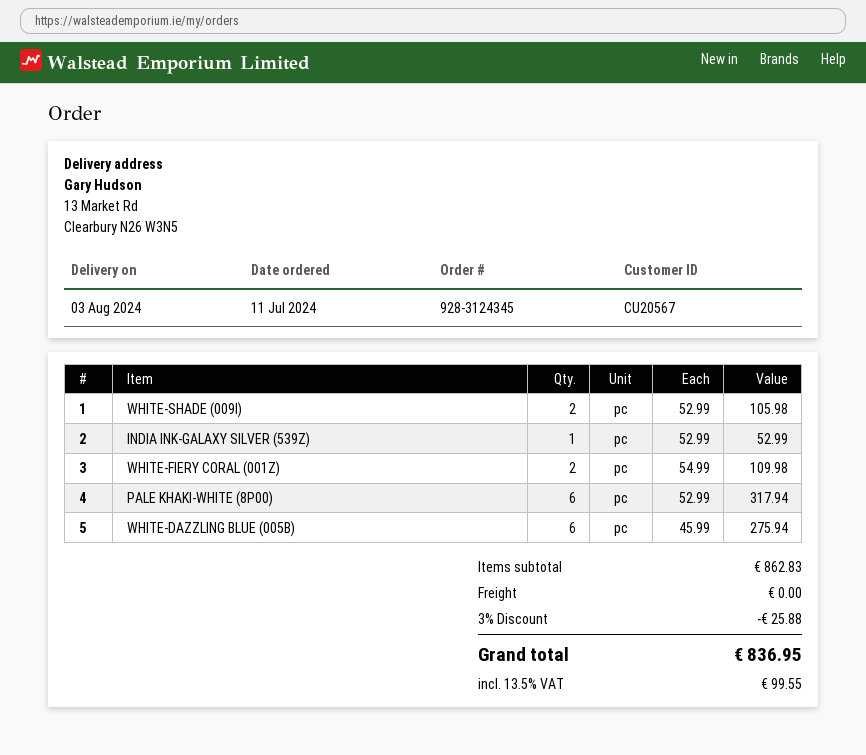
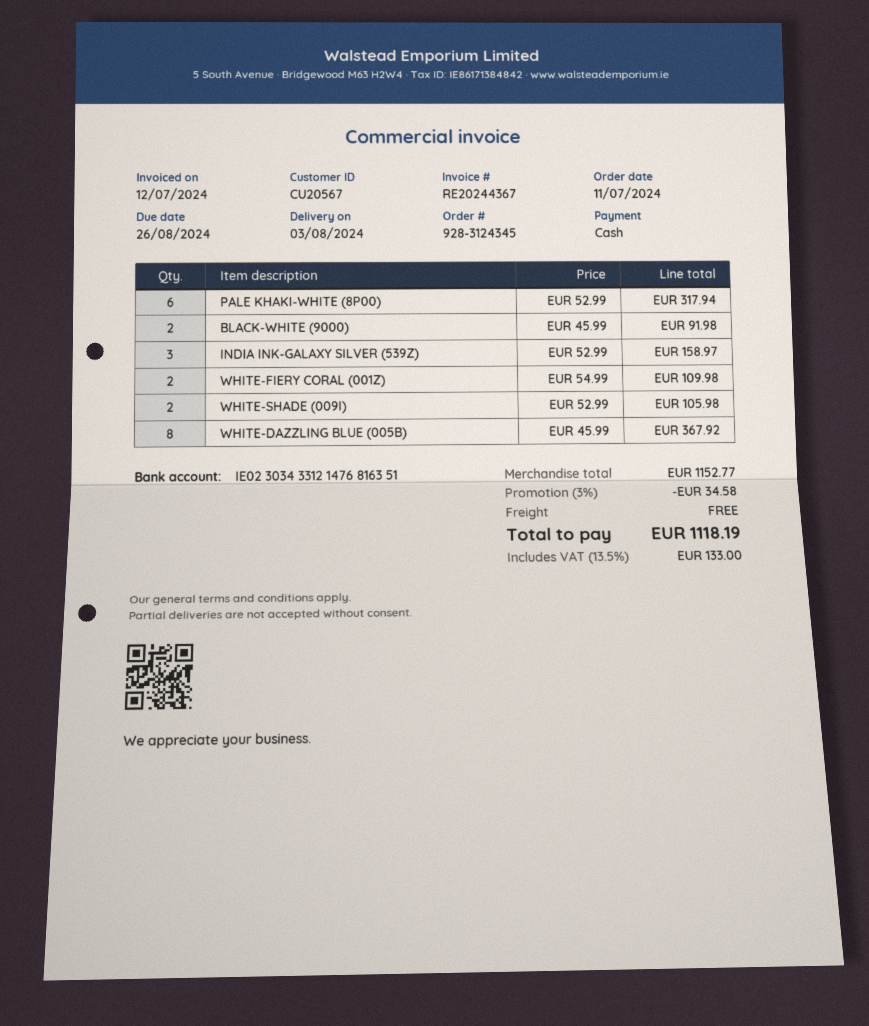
INDIA INK-GALAXY SILVER (539Z): 1 x 52.99 = 52.99 -> 3 x 52.99 = 158.97
WHITE-DAZZLING BLUE (005B): 6 x 45.99 = 275.94 -> 8 x 45.99 = 367.92
BLACK-WHITE (9000): none -> 2 x 45.99 = 91.98
subtotal: 862.83 -> 1152.77
discount: 3% = 25.88 -> 3% = 34.58
tax: 13.5% = 99.55 -> 13.5% = 133.00
total: 836.95 -> 1118.19

